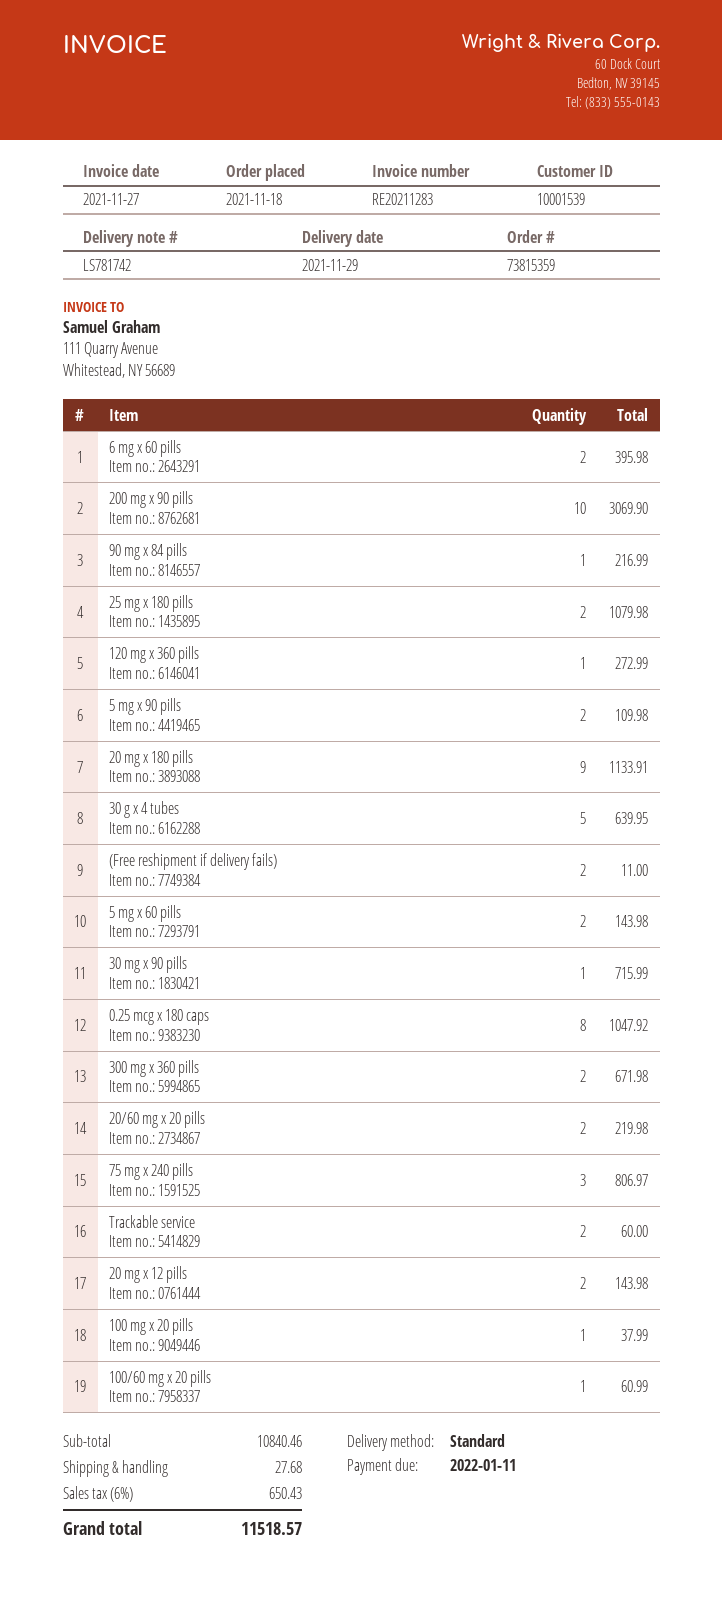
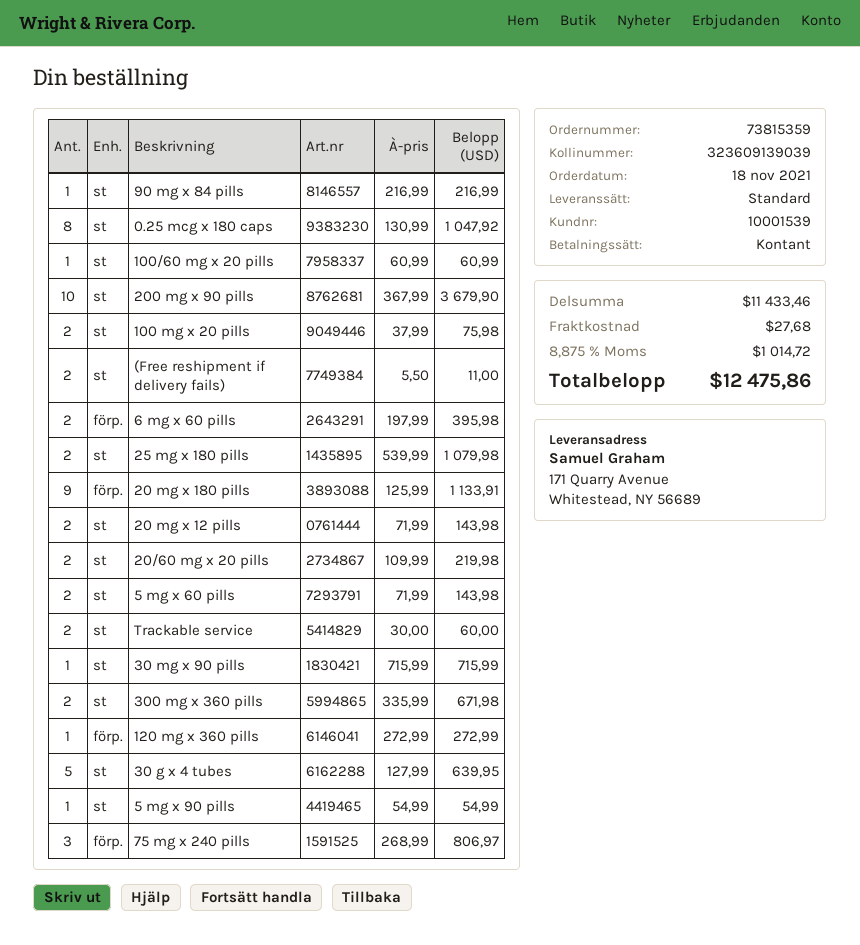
200 mg x 90 pills: 10 for 3069.90 -> 10 for 3679.90
5 mg x 90 pills: 2 for 109.98 -> 1 for 54.99
100 mg x 20 pills: 1 for 37.99 -> 2 for 75.98
subtotal: 10840.46 -> 11433.46
tax: 6% = 650.43 -> 8.875% = 1014.72
total: 11518.57 -> 12475.86

